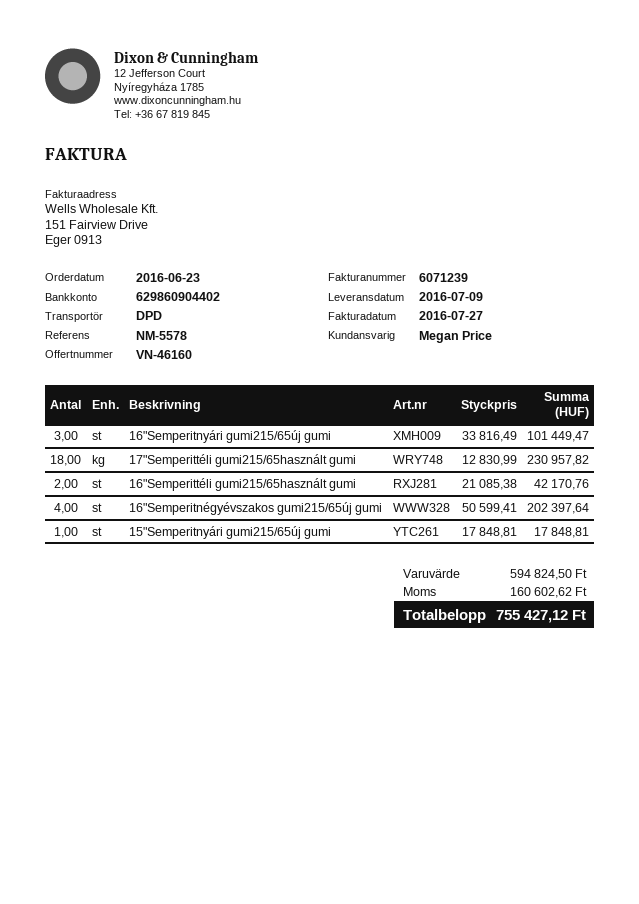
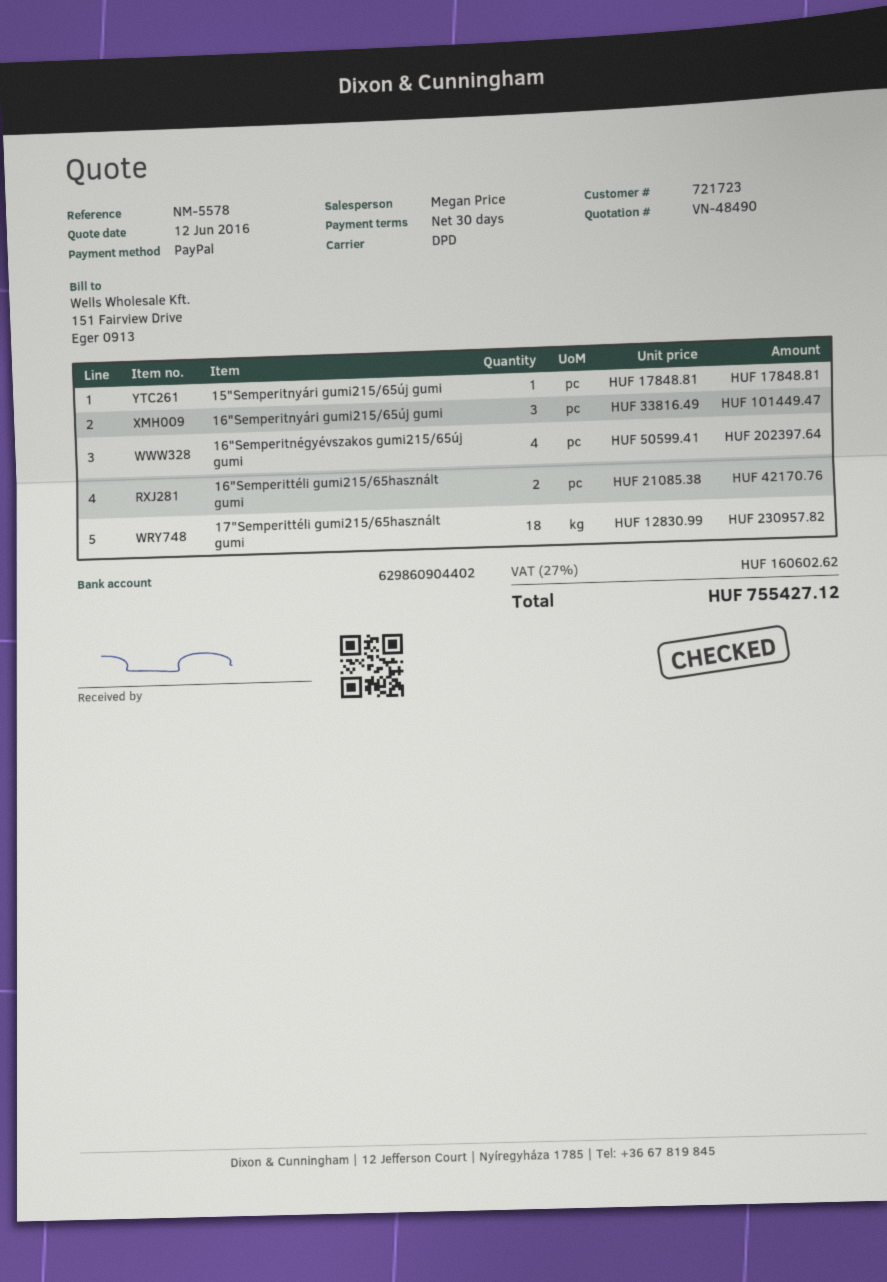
quote number: VN-46160 -> VN-48490

